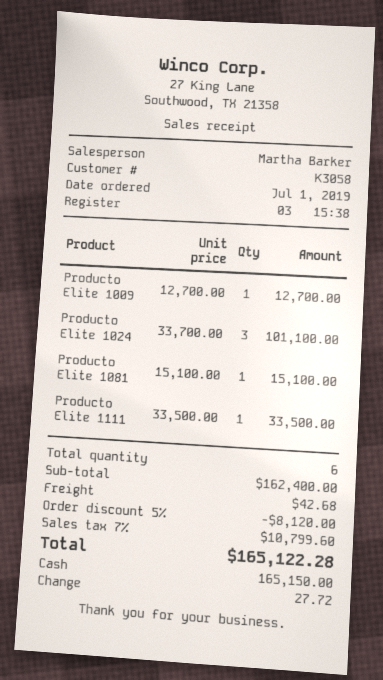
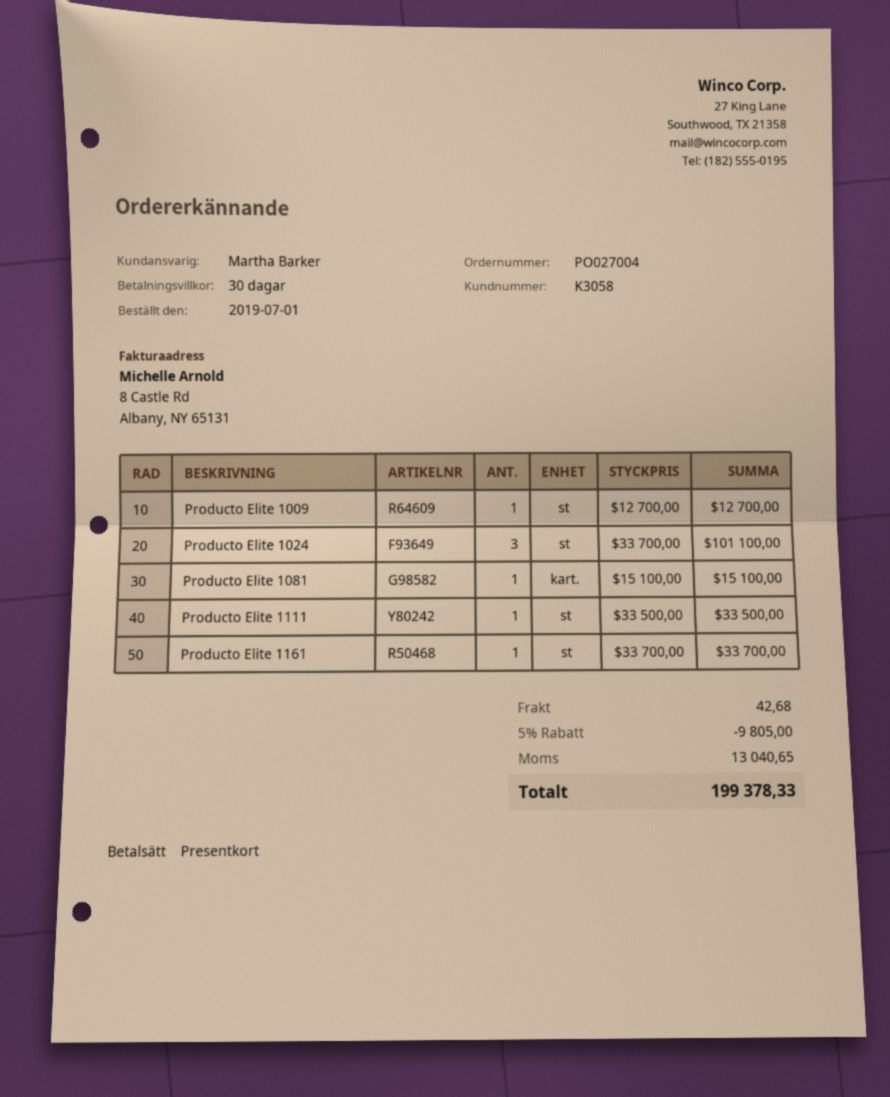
payment method: cash -> gift card
Producto Elite 1161: none -> 1 x 33700.00 = 33700.00
discount: 5% = 8120.00 -> 5% = 9805.00
tax: 10799.60 -> 13040.65
total: 165122.28 -> 199378.33

